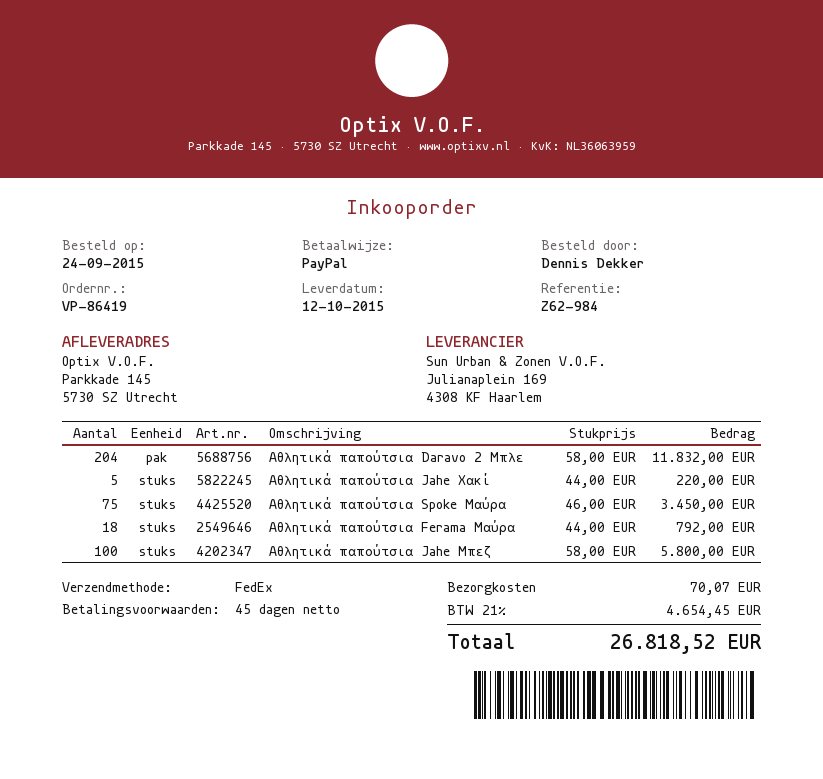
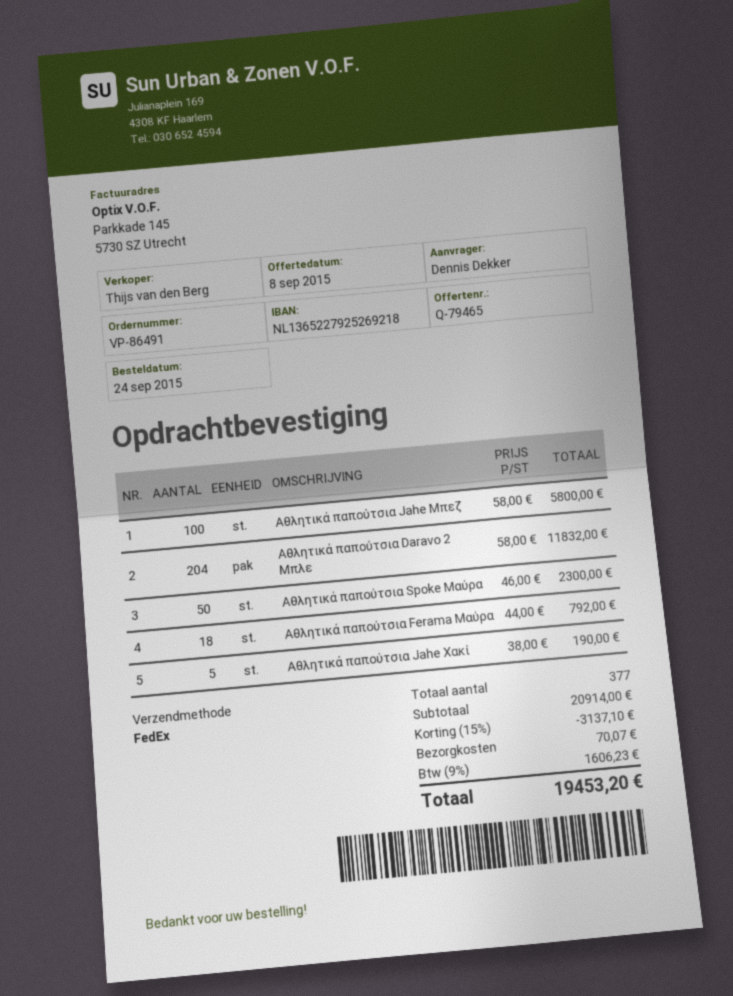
order number: VP-86419 -> VP-86491
Αθλητικά παπούτσια Jahe Χακί: 5 x 44.00 = 220.00 -> 5 x 38.00 = 190.00
Αθλητικά παπούτσια Spoke Μαύρα: 75 x 46.00 = 3450.00 -> 50 x 46.00 = 2300.00
discount: none -> 15% = 3137.10
tax: 21% = 4654.45 -> 9% = 1606.23
total: 26818.52 -> 19453.20

